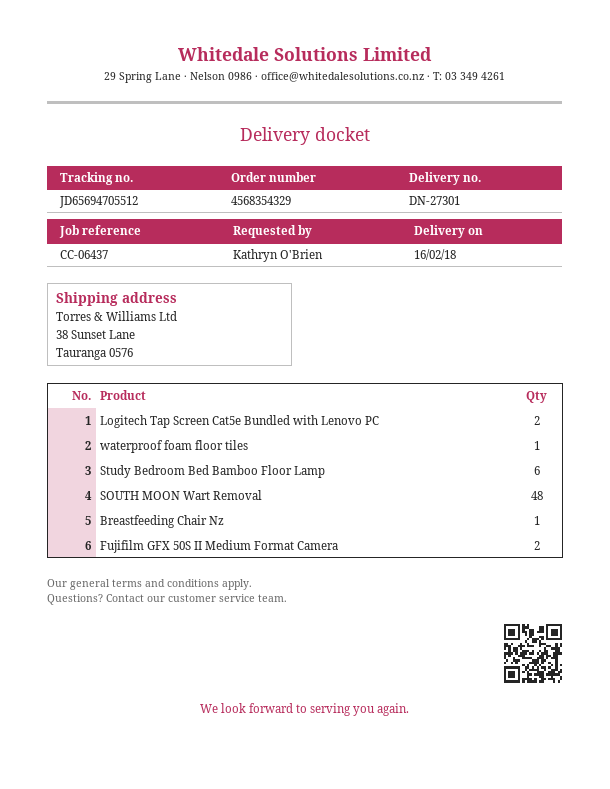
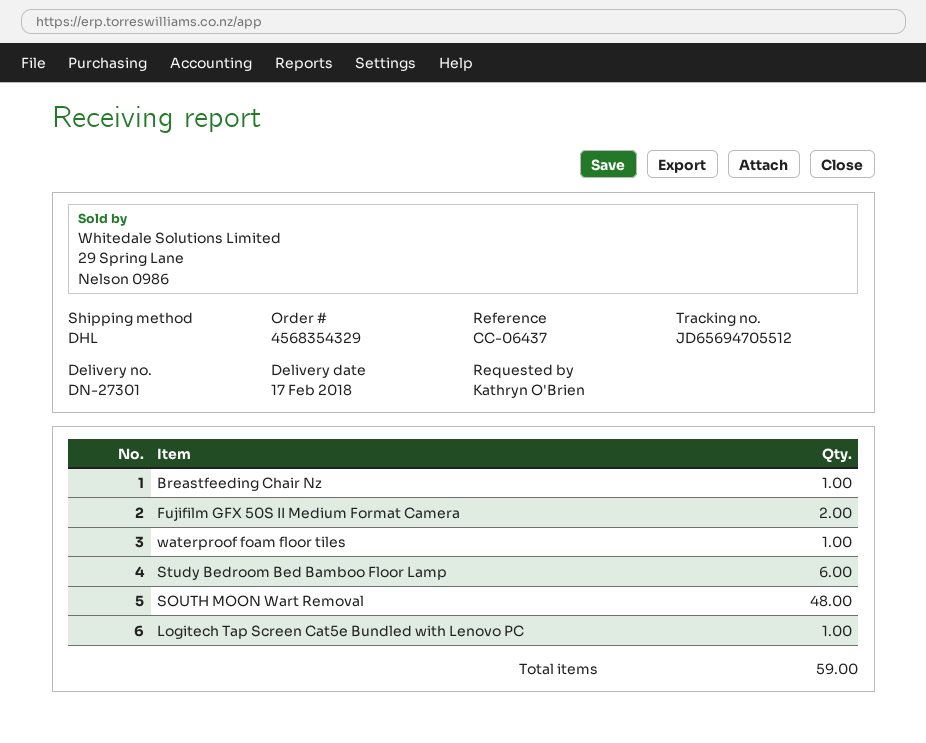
delivery date: 2018-02-16 -> 2018-02-17
Logitech Tap Screen Cat5e Bundled with Lenovo PC: 2 -> 1

